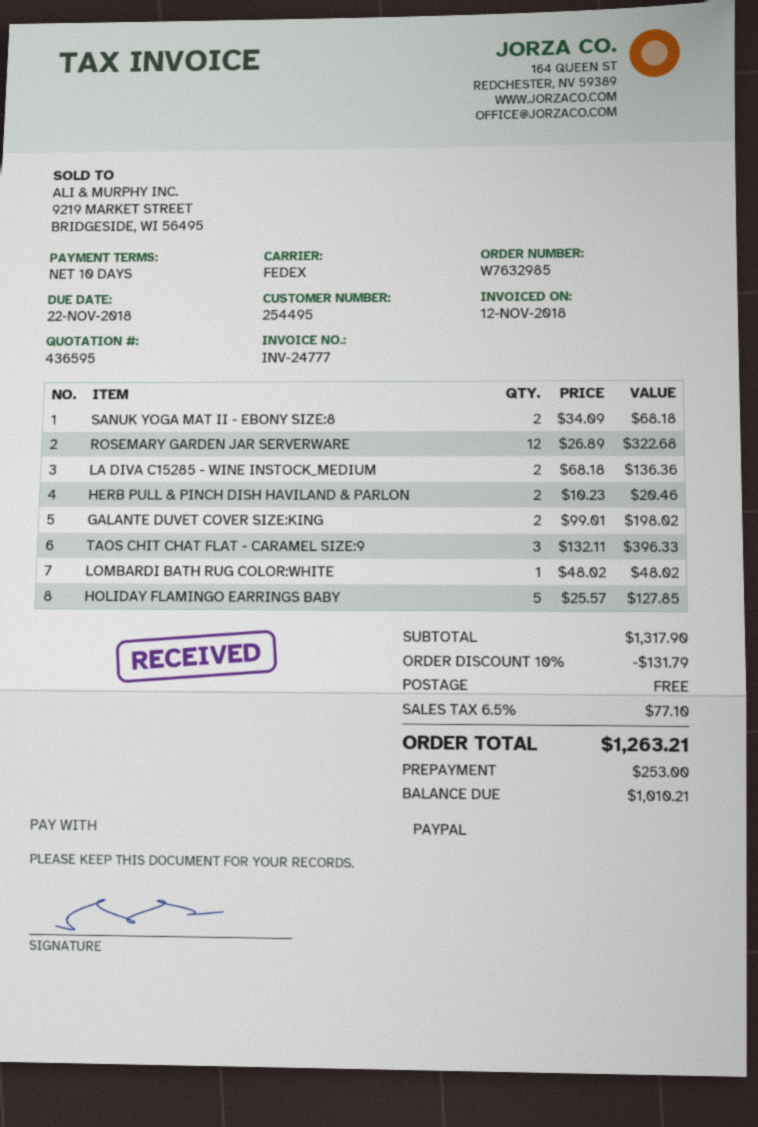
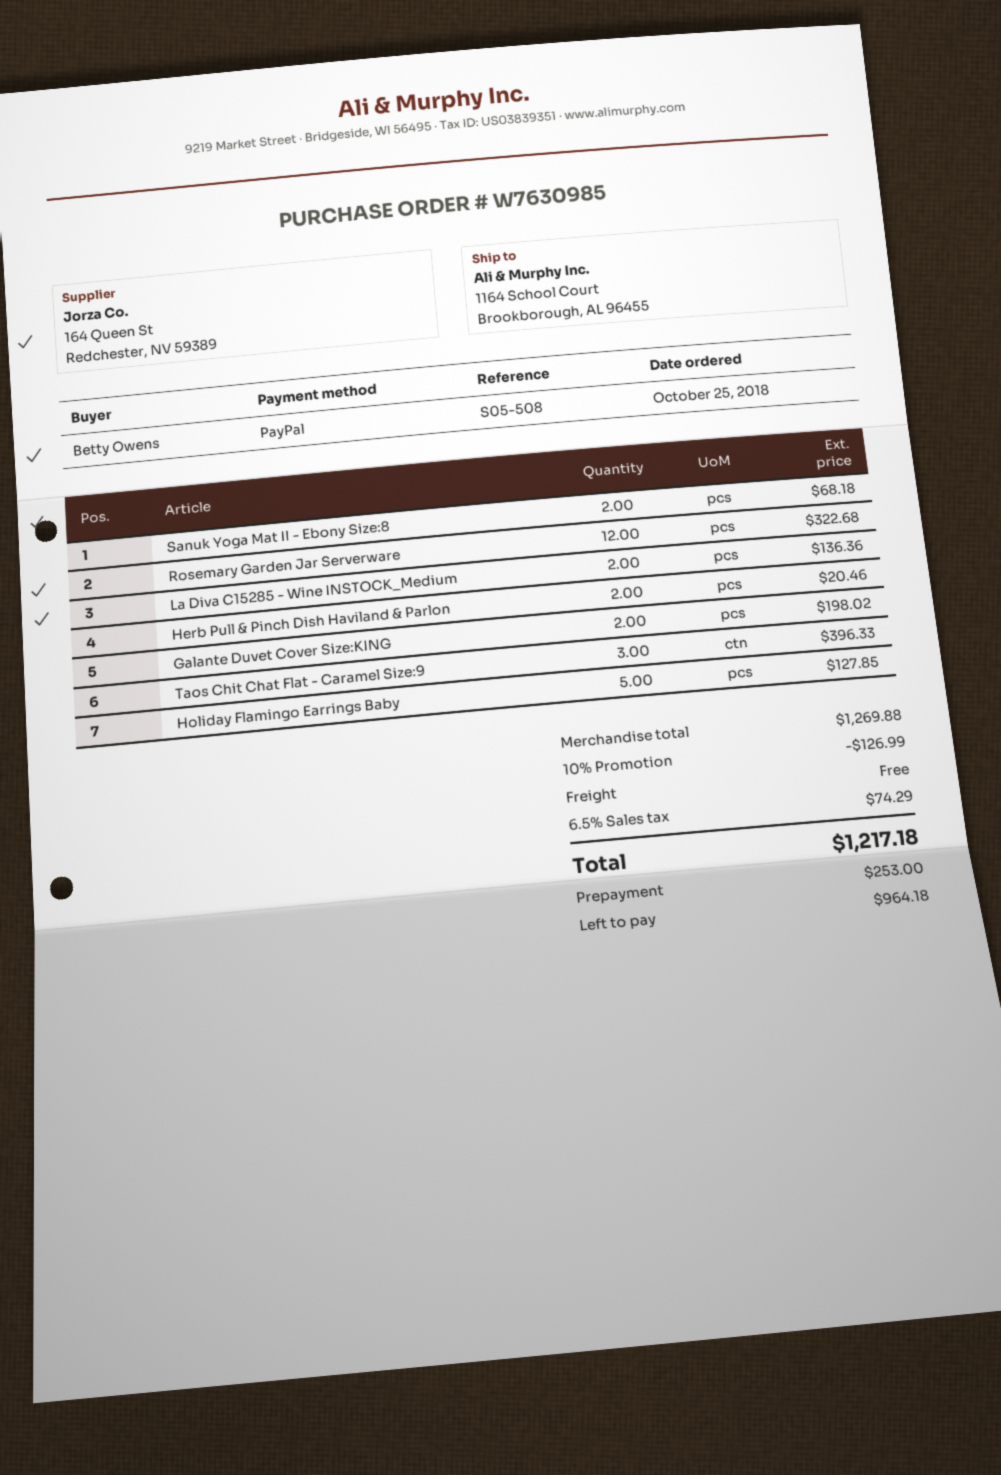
order number: W7632985 -> W7630985
LOMBARDI BATH RUG COLOR:WHITE: 1 for 48.02 -> none
subtotal: 1317.90 -> 1269.88
discount: 10% = 131.79 -> 10% = 126.99
tax: 6.5% = 77.10 -> 6.5% = 74.29
total: 1263.21 -> 1217.18
balance: 1010.21 -> 964.18

